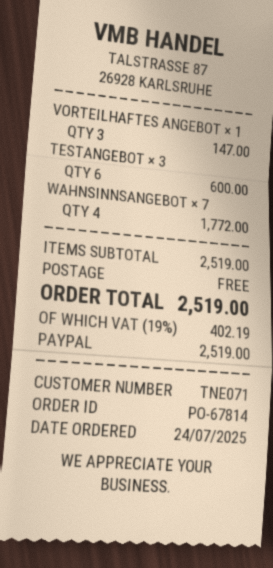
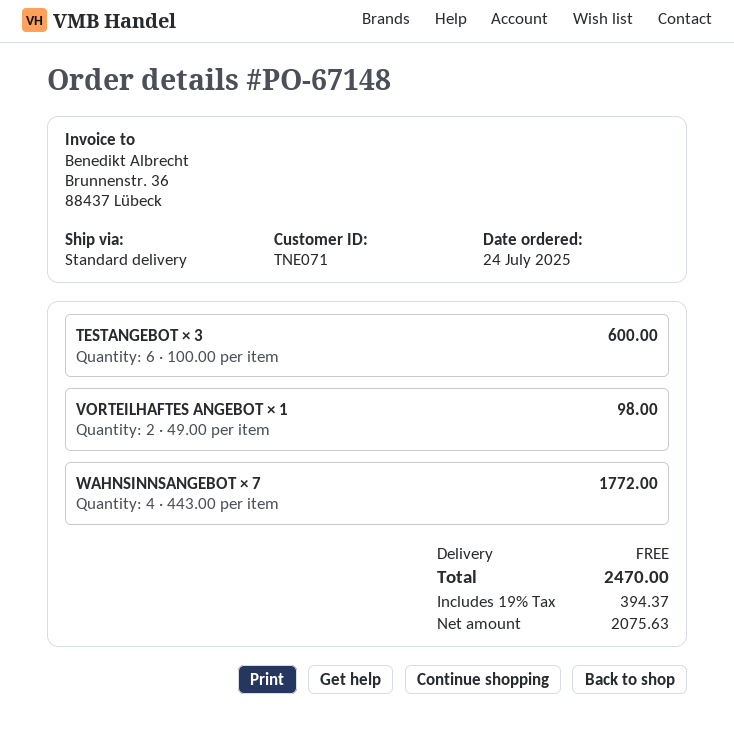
order number: PO-67814 -> PO-67148
VORTEILHAFTES ANGEBOT × 1: 3 for 147.00 -> 2 for 98.00
tax: 19% = 402.19 -> 19% = 394.37
total: 2519.00 -> 2470.00

